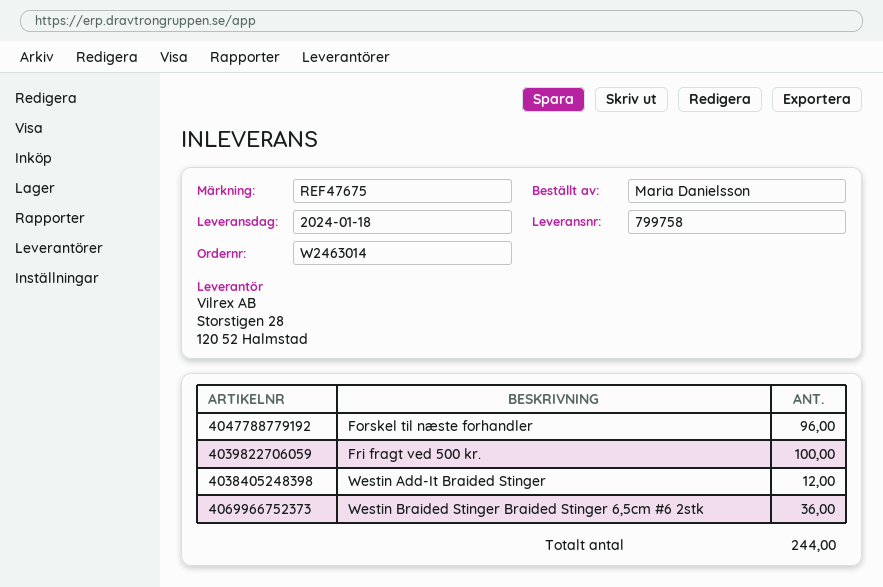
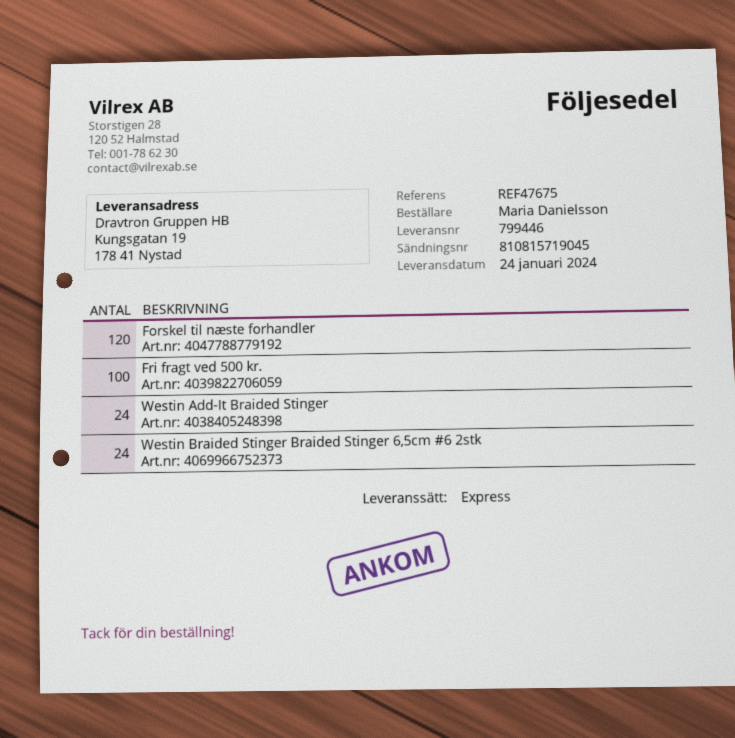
delivery note number: 799758 -> 799446
delivery date: 2024-01-18 -> 2024-01-24
Forskel til næste forhandler: 96 -> 120
Westin Add-It Braided Stinger: 12 -> 24
Westin Braided Stinger Braided Stinger 6,5cm #6 2stk: 36 -> 24

